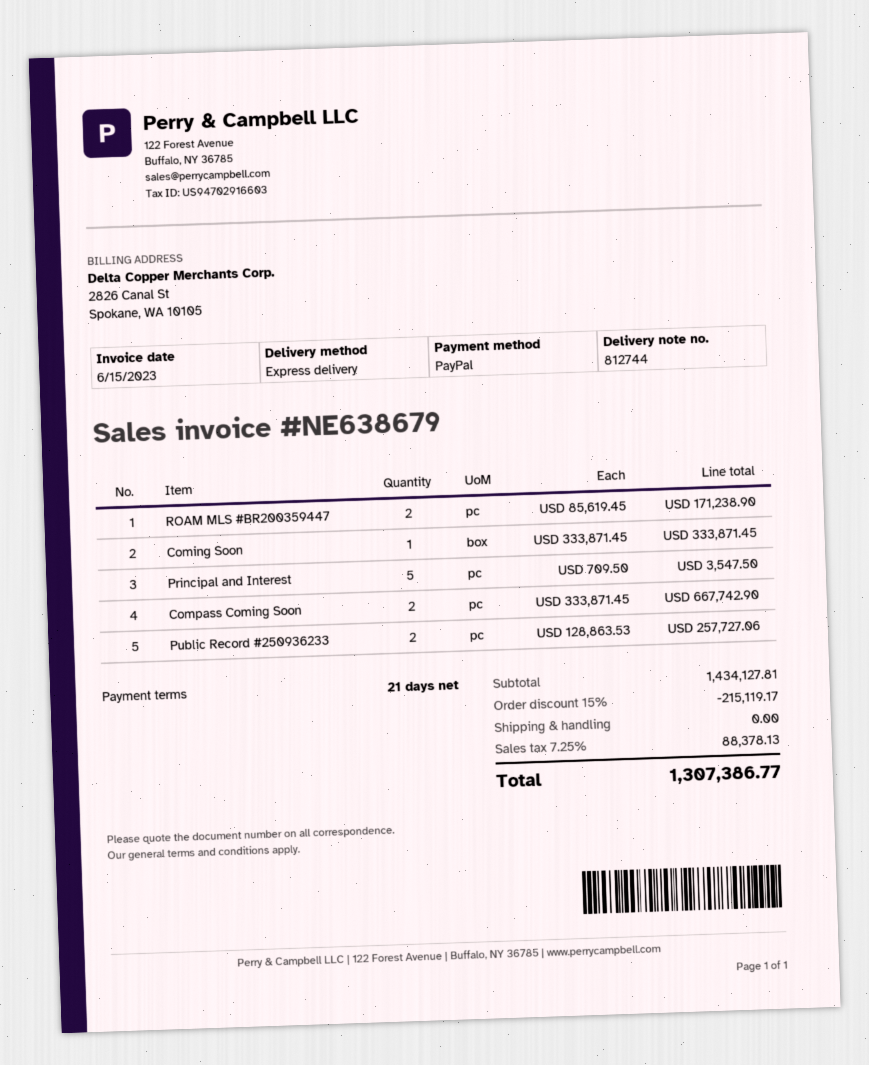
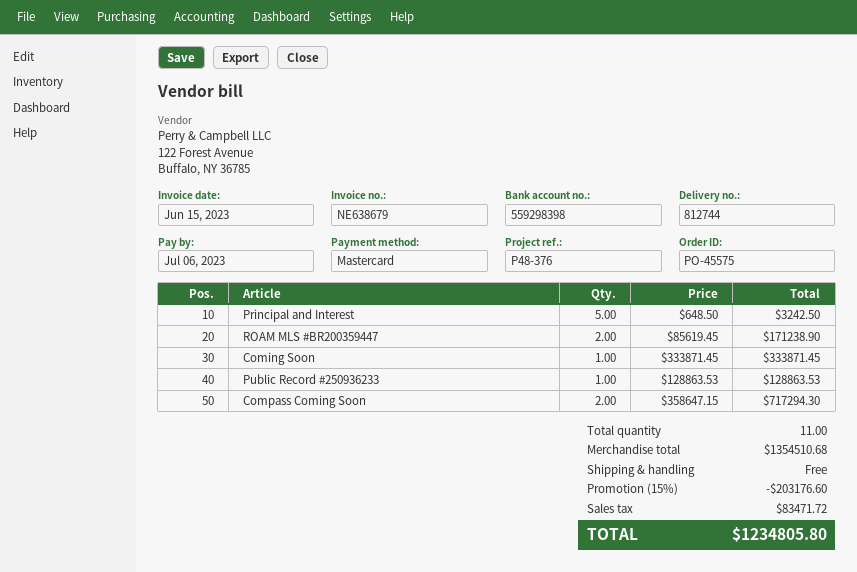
payment method: PayPal -> Mastercard
Principal and Interest: 5 x 709.50 = 3547.50 -> 5 x 648.50 = 3242.50
Compass Coming Soon: 2 x 333871.45 = 667742.90 -> 2 x 358647.15 = 717294.30
Public Record #250936233: 2 x 128863.53 = 257727.06 -> 1 x 128863.53 = 128863.53
subtotal: 1434127.81 -> 1354510.68
discount: 15% = 215119.17 -> 15% = 203176.60
tax: 88378.13 -> 83471.72
total: 1307386.77 -> 1234805.80

